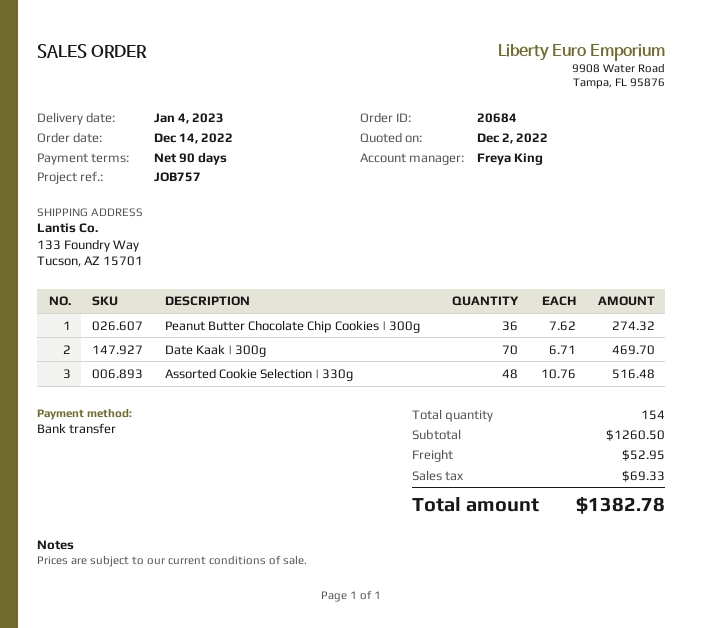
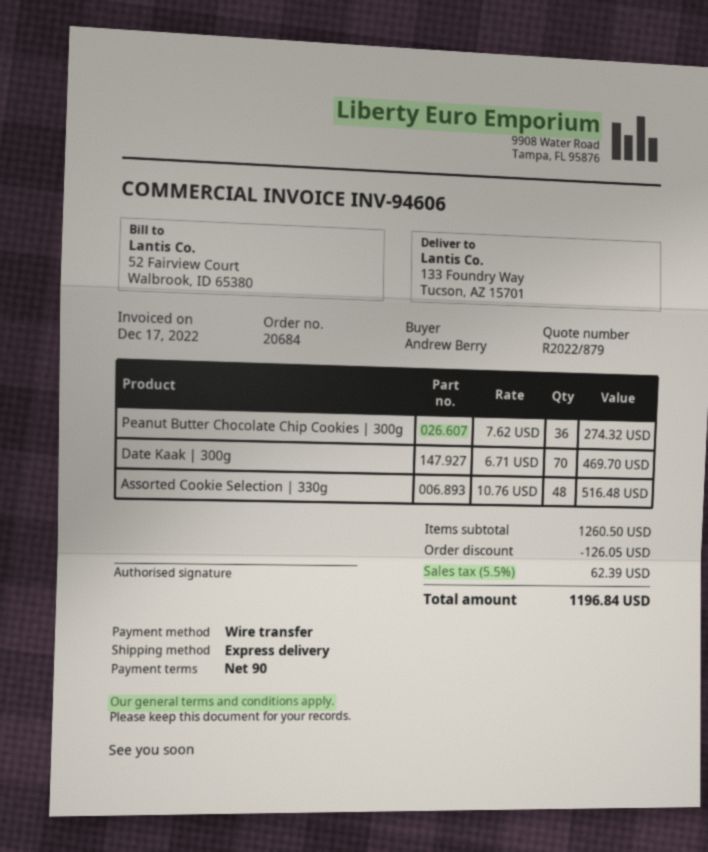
discount: none -> 126.05
shipping: 52.95 -> none
tax: 69.33 -> 62.39
total: 1382.78 -> 1196.84

